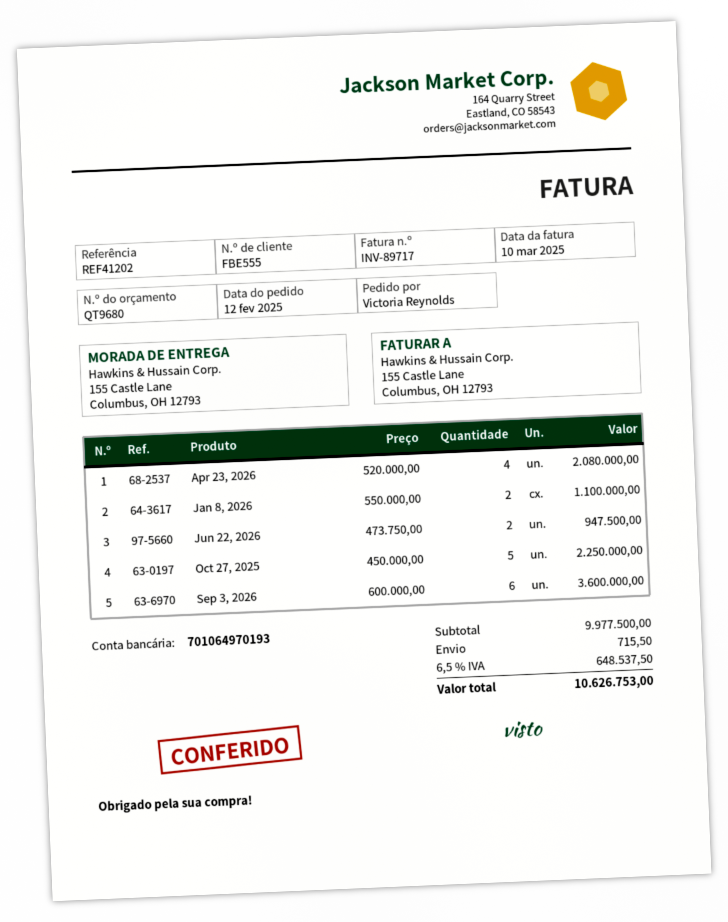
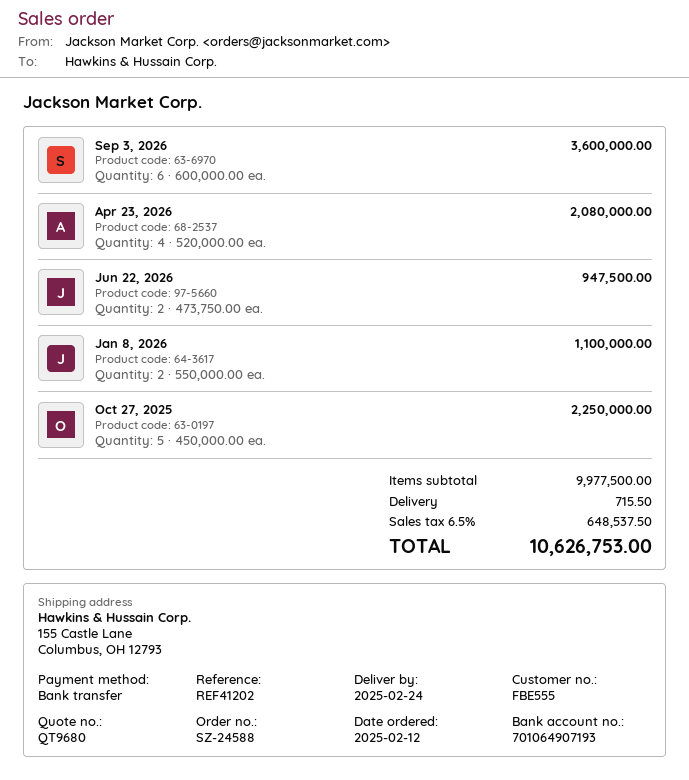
bank account: 701064970193 -> 701064907193

